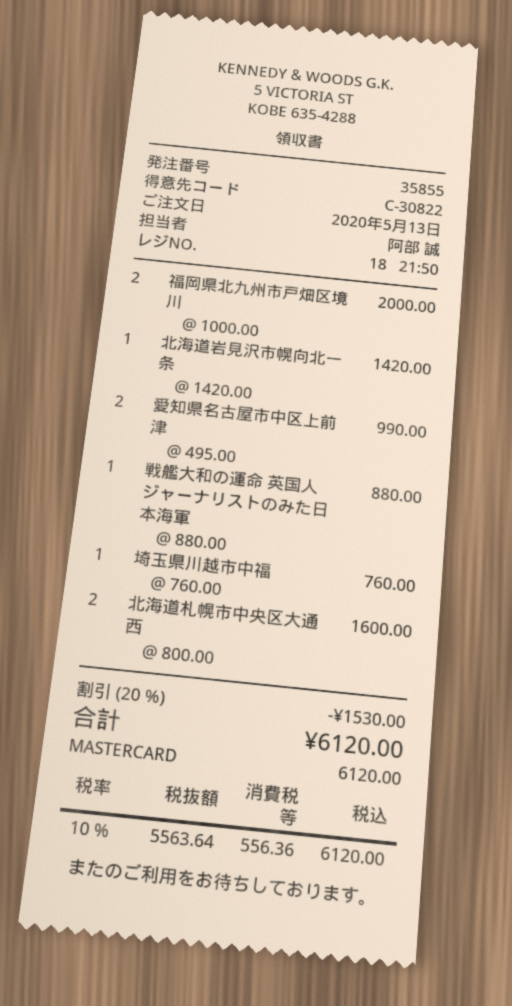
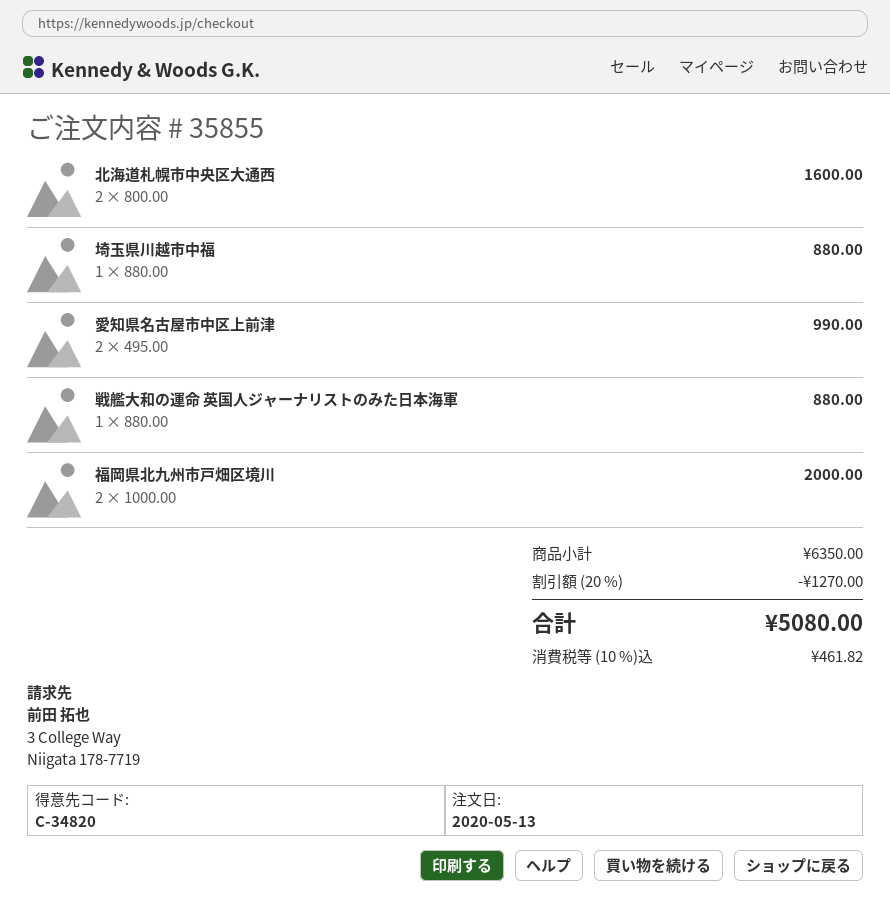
customer number: C-30822 -> C-34820
北海道岩見沢市幌向北一条: 1 x 1420.00 = 1420.00 -> none
埼玉県川越市中福: 1 x 760.00 = 760.00 -> 1 x 880.00 = 880.00
discount: 20% = 1530.00 -> 20% = 1270.00
tax: 10% = 556.36 -> 10% = 461.82
total: 6120.00 -> 5080.00

